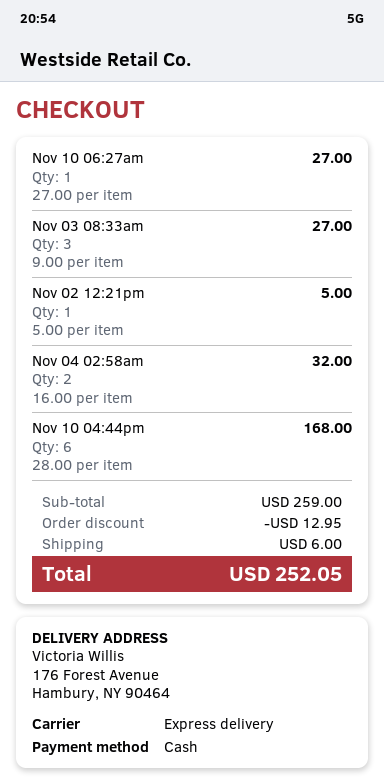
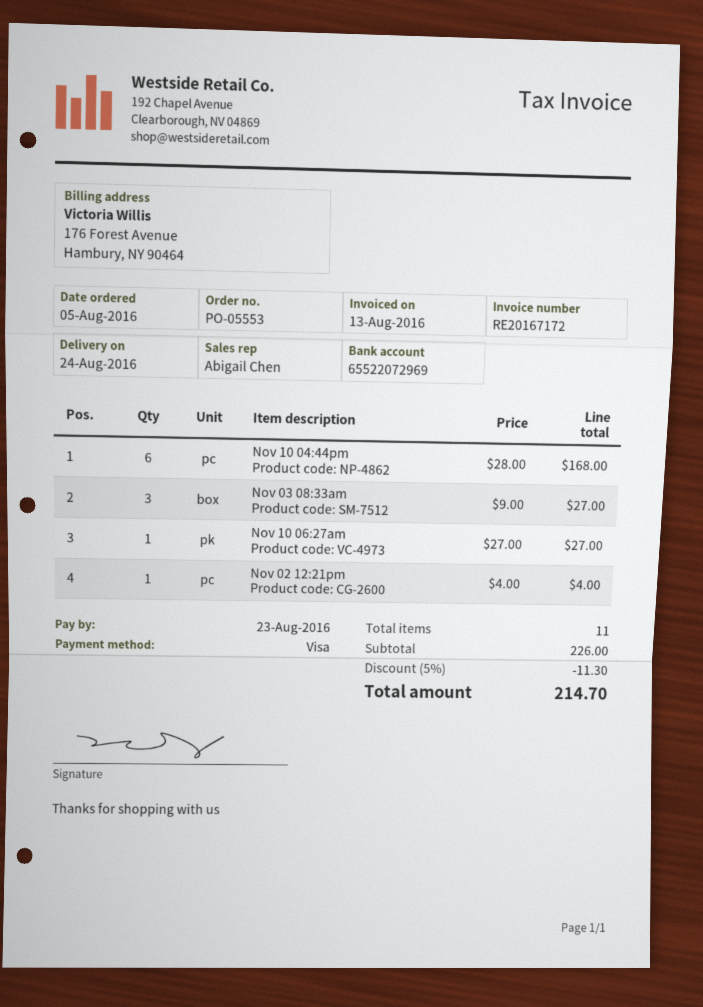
payment method: cash -> Visa
Nov 02 12:21pm: 1 x 5.00 = 5.00 -> 1 x 4.00 = 4.00
Nov 04 02:58am: 2 x 16.00 = 32.00 -> none
subtotal: 259.00 -> 226.00
discount: 12.95 -> 11.30
shipping: 6.00 -> none
total: 252.05 -> 214.70

